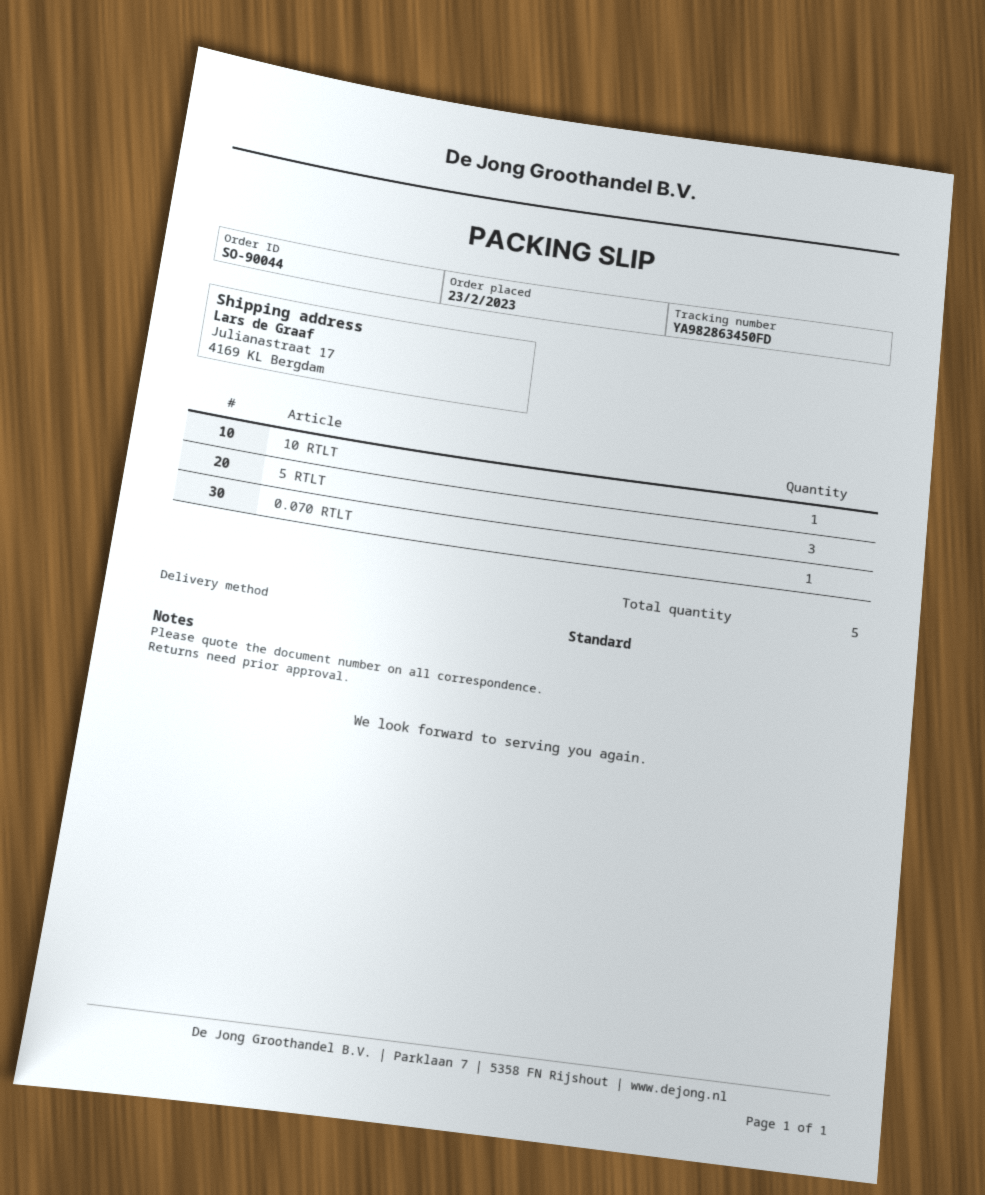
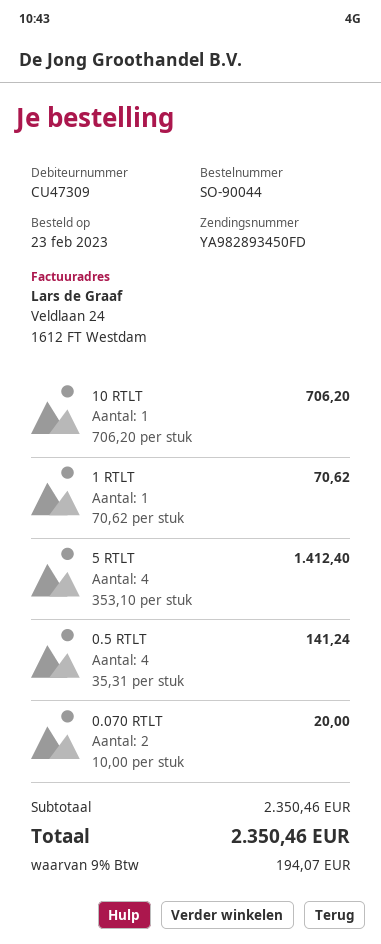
tracking number: YA982863450FD -> YA982893450FD
5 RTLT: 3 -> 4
0.070 RTLT: 1 -> 2
1 RTLT: none -> 1
0.5 RTLT: none -> 4

